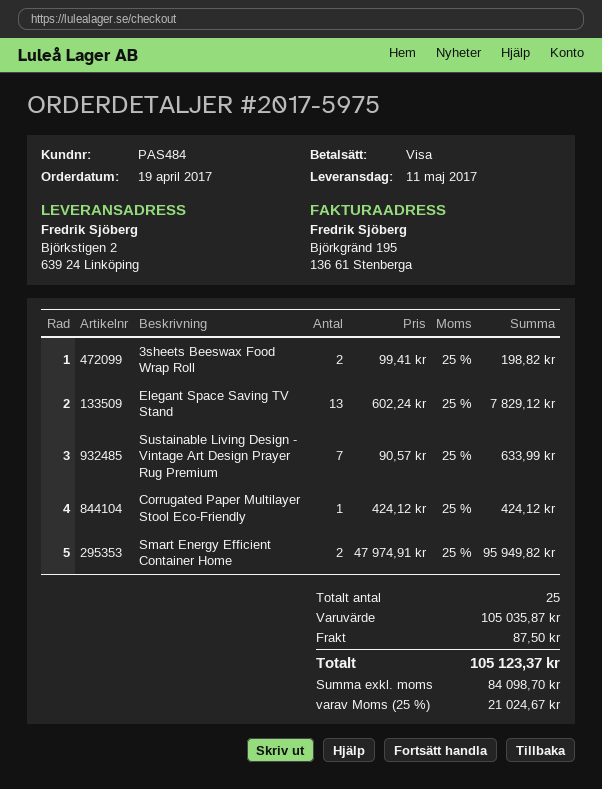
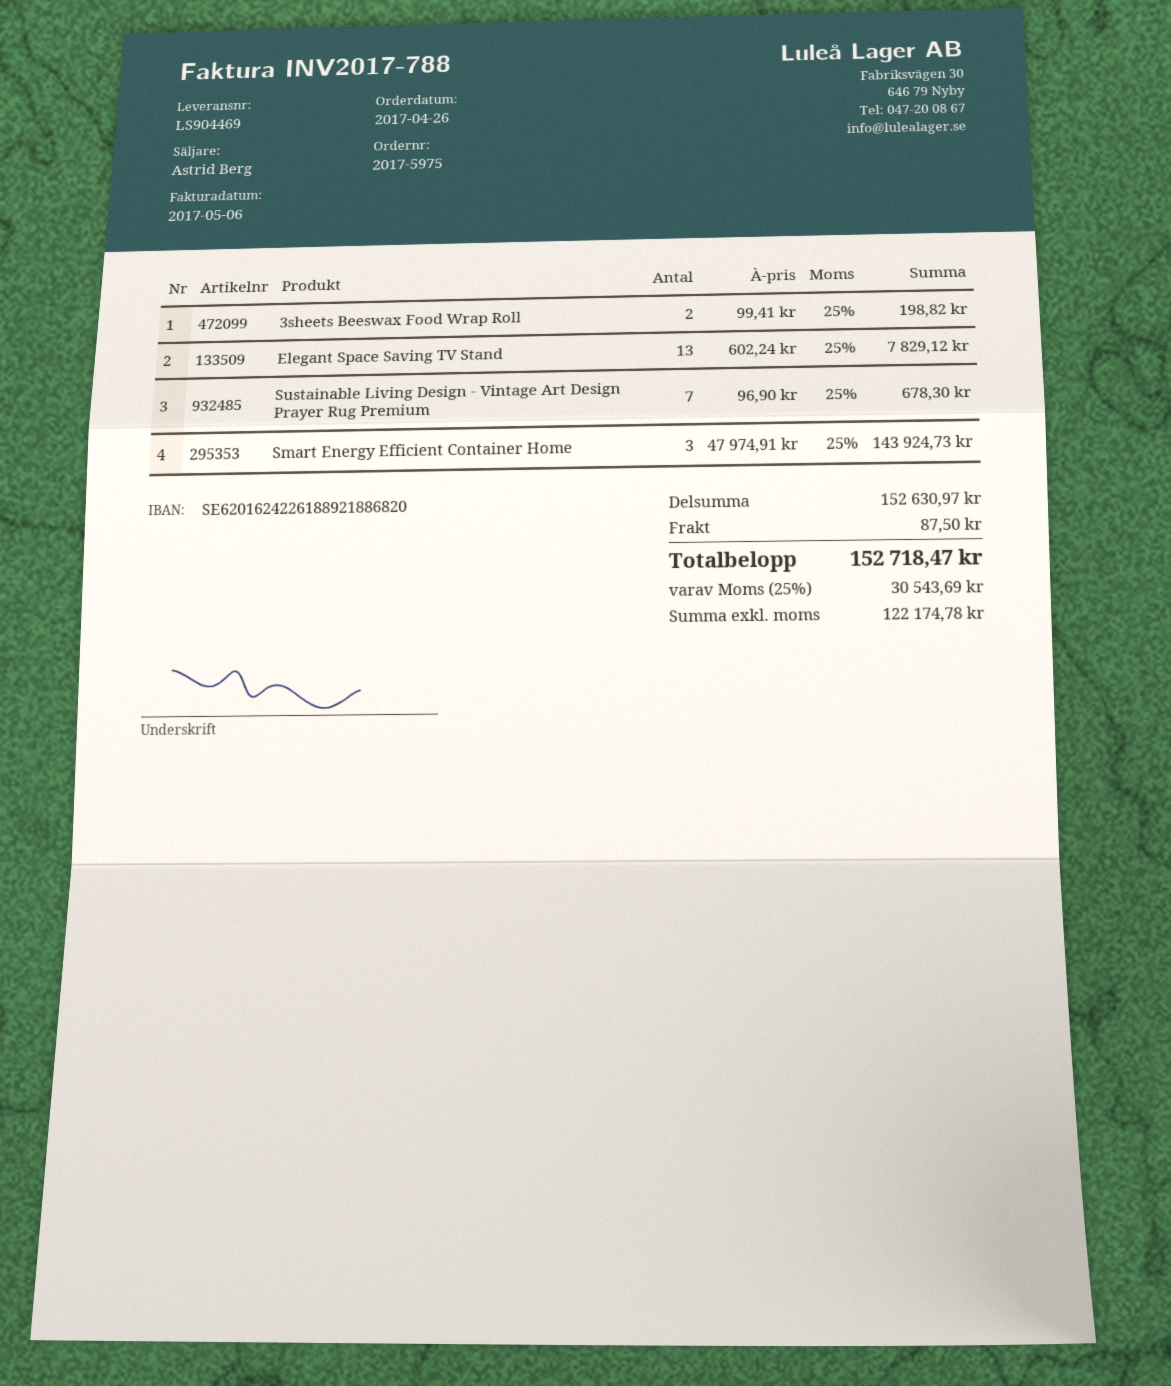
order date: 2017-04-19 -> 2017-04-26
Sustainable Living Design - Vintage Art Design Prayer Rug Premium: 7 x 90.57 = 633.99 -> 7 x 96.90 = 678.30
Corrugated Paper Multilayer Stool Eco-Friendly: 1 x 424.12 = 424.12 -> none
Smart Energy Efficient Container Home: 2 x 47974.91 = 95949.82 -> 3 x 47974.91 = 143924.73
subtotal: 105035.87 -> 152630.97
net: 84098.70 -> 122174.78
tax: 25% = 21024.67 -> 25% = 30543.69
total: 105123.37 -> 152718.47

